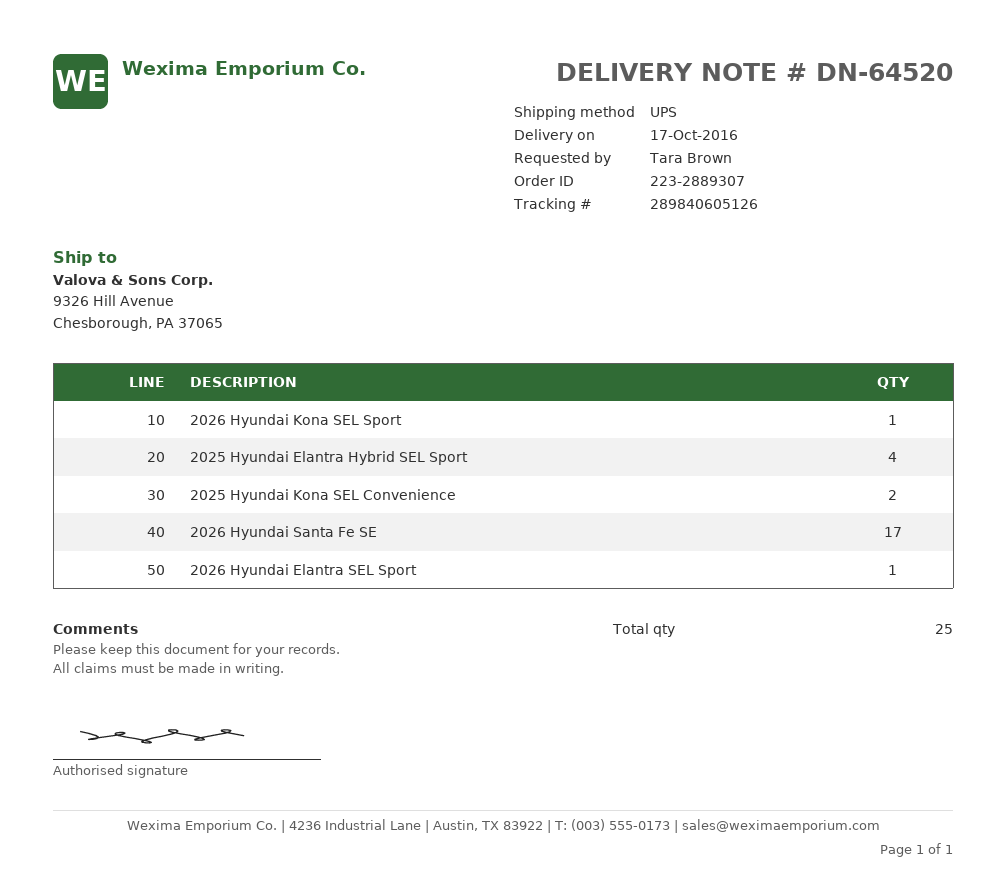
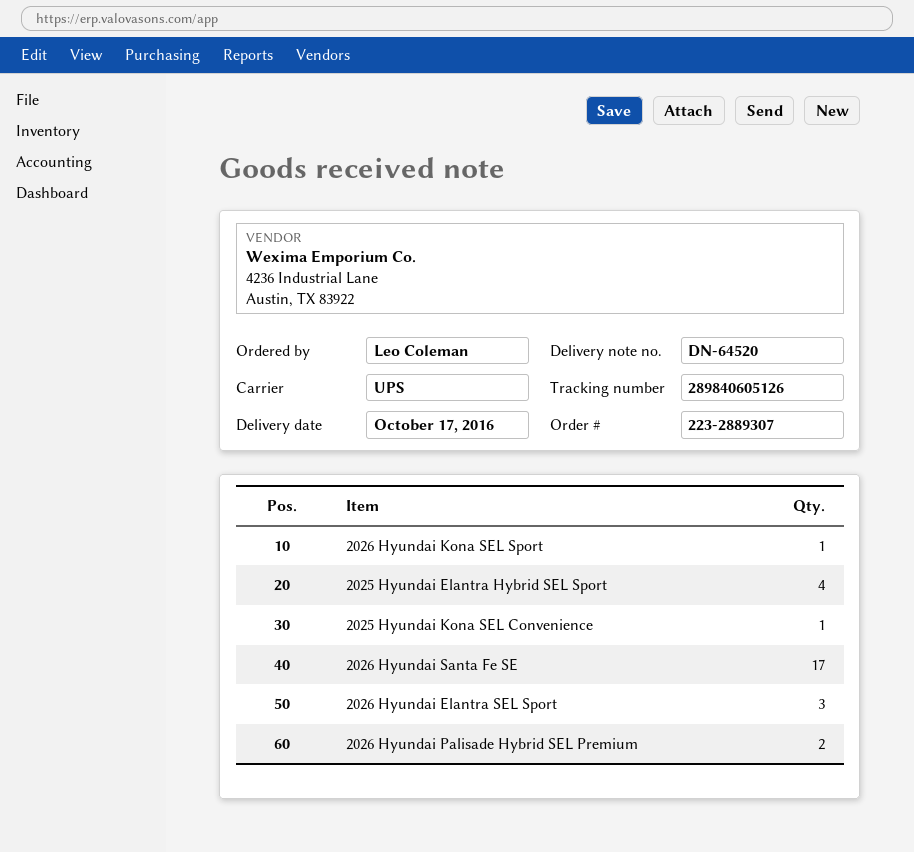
ordered by: Tara Brown -> Leo Coleman
2025 Hyundai Kona SEL Convenience: 2 -> 1
2026 Hyundai Elantra SEL Sport: 1 -> 3
2026 Hyundai Palisade Hybrid SEL Premium: none -> 2

